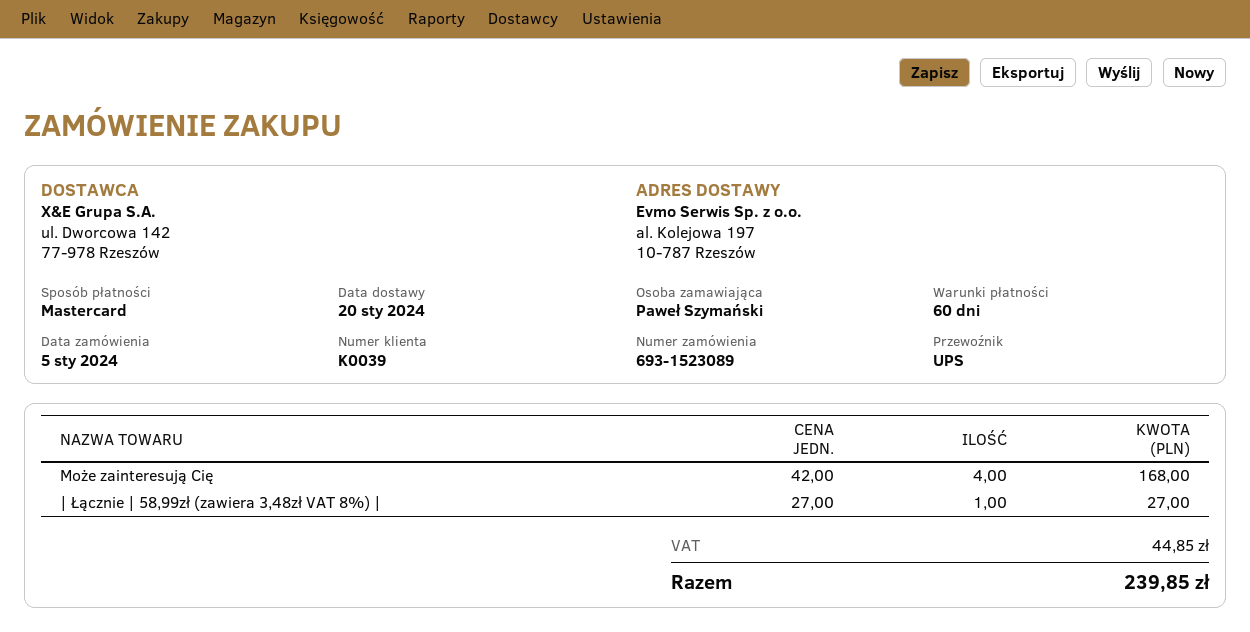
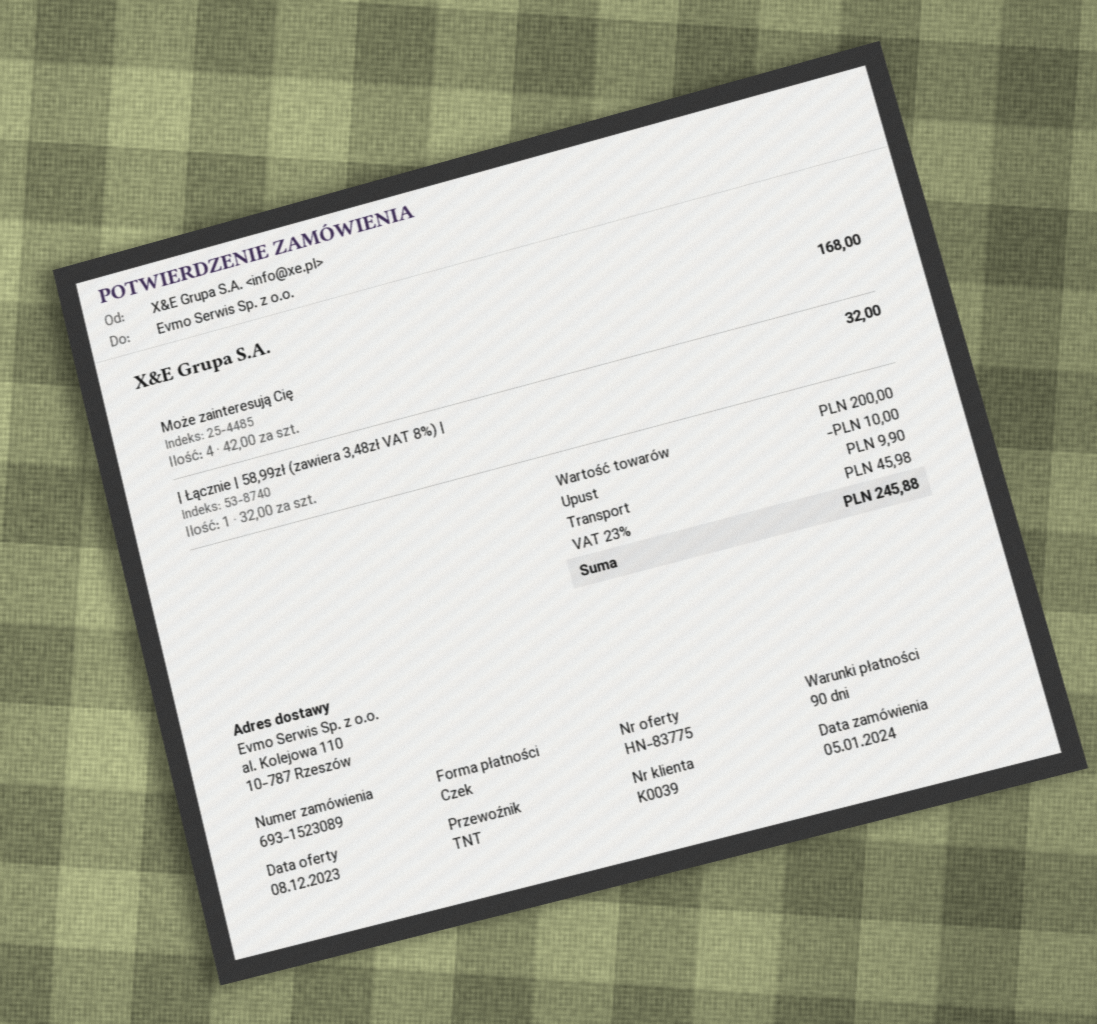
payment terms: 60 days -> 90 days
payment method: Mastercard -> cheque
shipping method: UPS -> TNT
ship to: al. Kolejowa 197, 10-787 Rzeszów -> al. Kolejowa 110, 10-787 Rzeszów
| Łącznie | 58,99zł (zawiera 3,48zł VAT 8%) |: 1 x 27.00 = 27.00 -> 1 x 32.00 = 32.00
discount: none -> 10.00
shipping: none -> 9.90
tax: 44.85 -> 45.98
total: 239.85 -> 245.88

